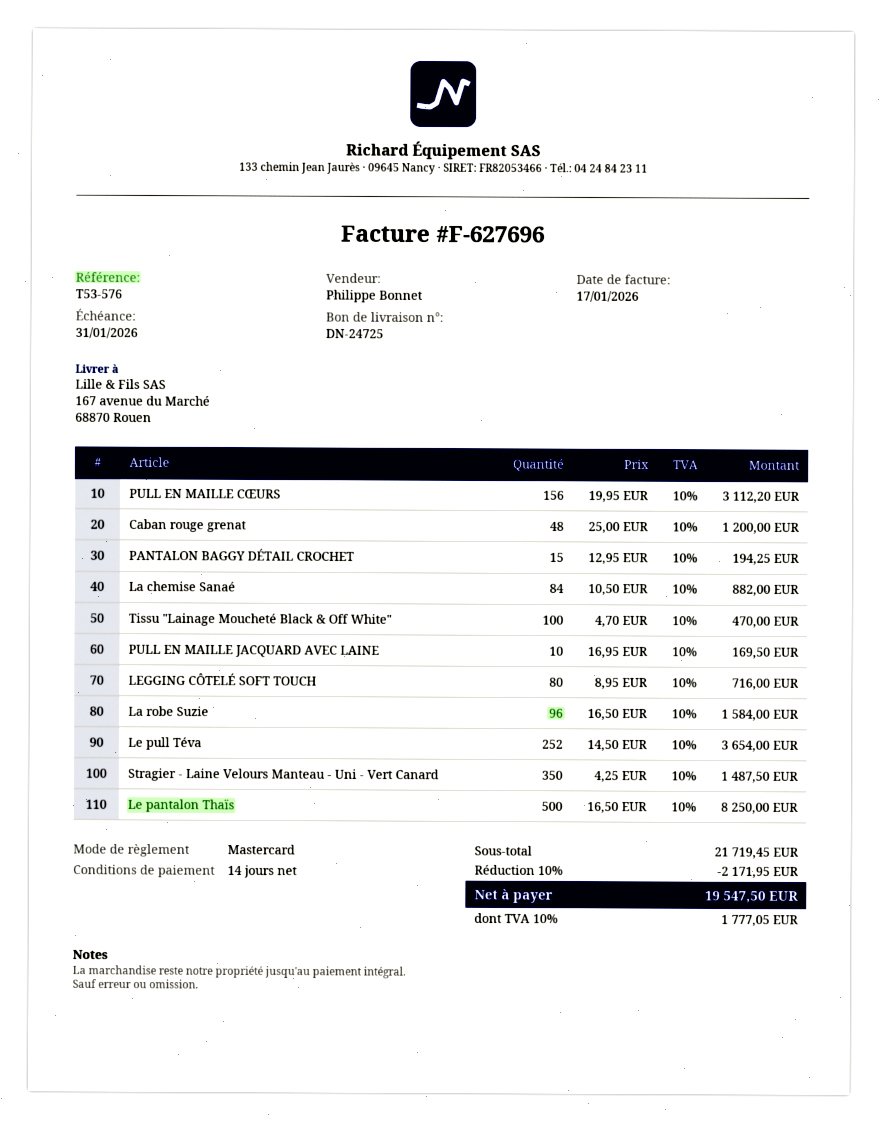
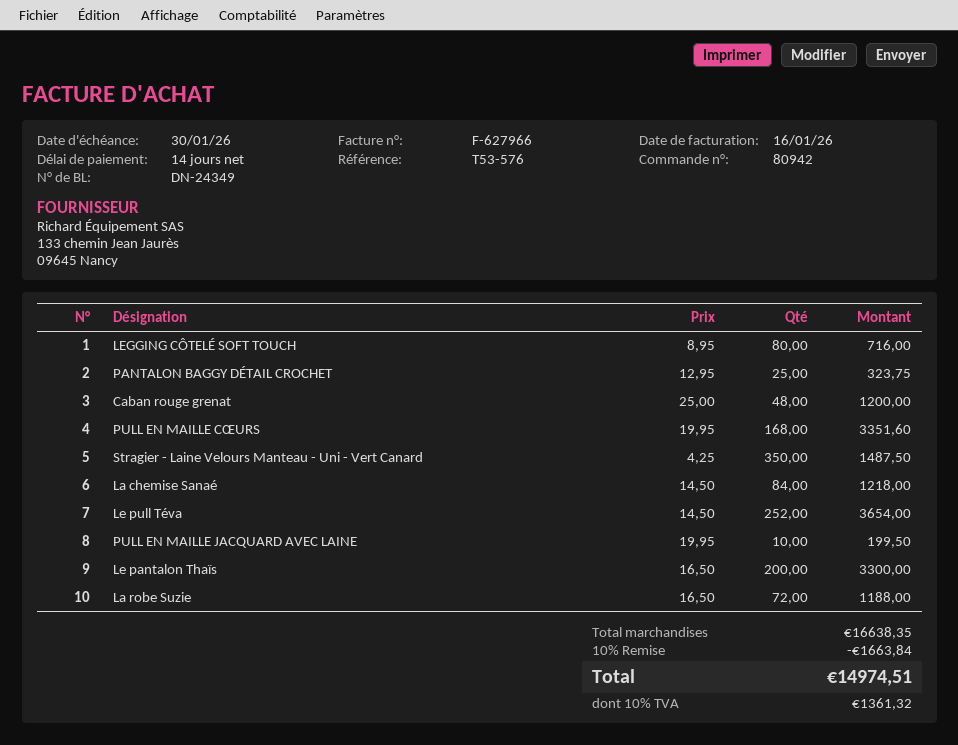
delivery note number: DN-24725 -> DN-24349
invoice number: F-627696 -> F-627966
invoice date: 2026-01-17 -> 2026-01-16
due date: 2026-01-31 -> 2026-01-30
PULL EN MAILLE CŒURS: 156 x 19.95 = 3112.20 -> 168 x 19.95 = 3351.60
PANTALON BAGGY DÉTAIL CROCHET: 15 x 12.95 = 194.25 -> 25 x 12.95 = 323.75
La chemise Sanaé: 84 x 10.50 = 882.00 -> 84 x 14.50 = 1218.00
Tissu "Lainage Moucheté Black & Off White": 100 x 4.70 = 470.00 -> none
PULL EN MAILLE JACQUARD AVEC LAINE: 10 x 16.95 = 169.50 -> 10 x 19.95 = 199.50
La robe Suzie: 96 x 16.50 = 1584.00 -> 72 x 16.50 = 1188.00
Le pantalon Thaïs: 500 x 16.50 = 8250.00 -> 200 x 16.50 = 3300.00
subtotal: 21719.45 -> 16638.35
discount: 10% = 2171.95 -> 10% = 1663.84
tax: 10% = 1777.05 -> 10% = 1361.32
total: 19547.50 -> 14974.51

